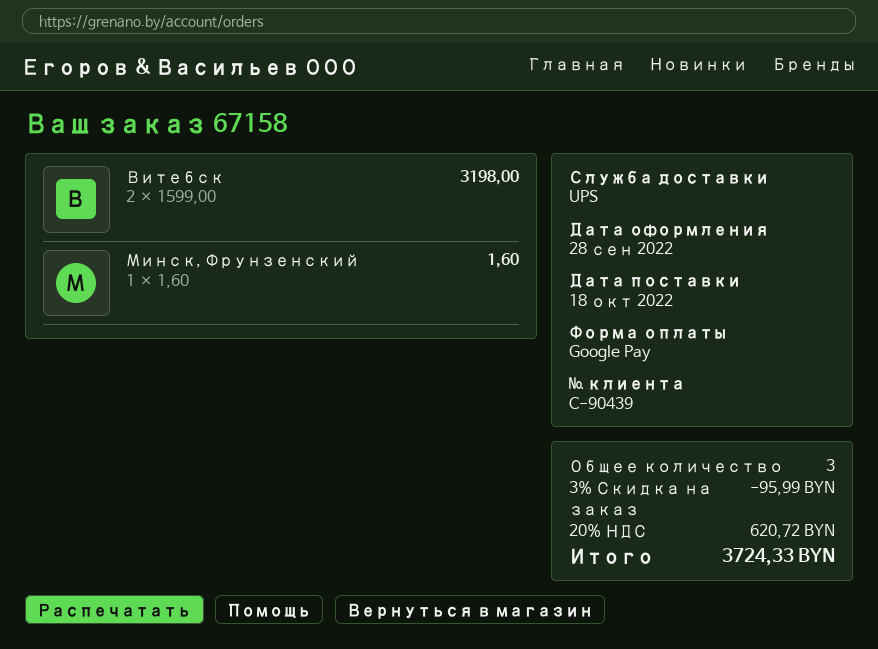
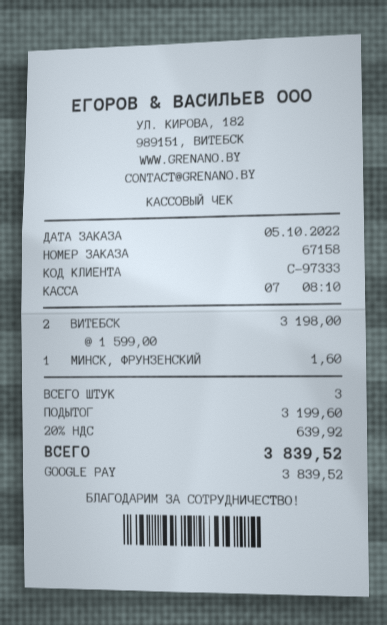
order date: 2022-09-28 -> 2022-10-05
customer number: C-90439 -> C-97333
discount: 3% = 95.99 -> none
tax: 20% = 620.72 -> 20% = 639.92
total: 3724.33 -> 3839.52

